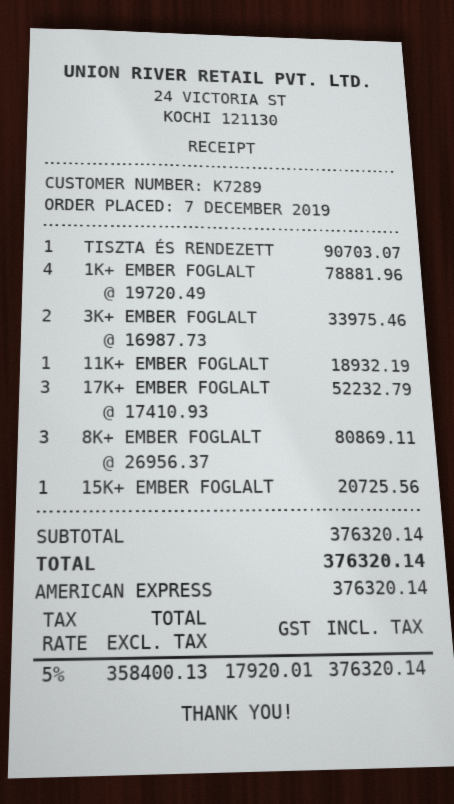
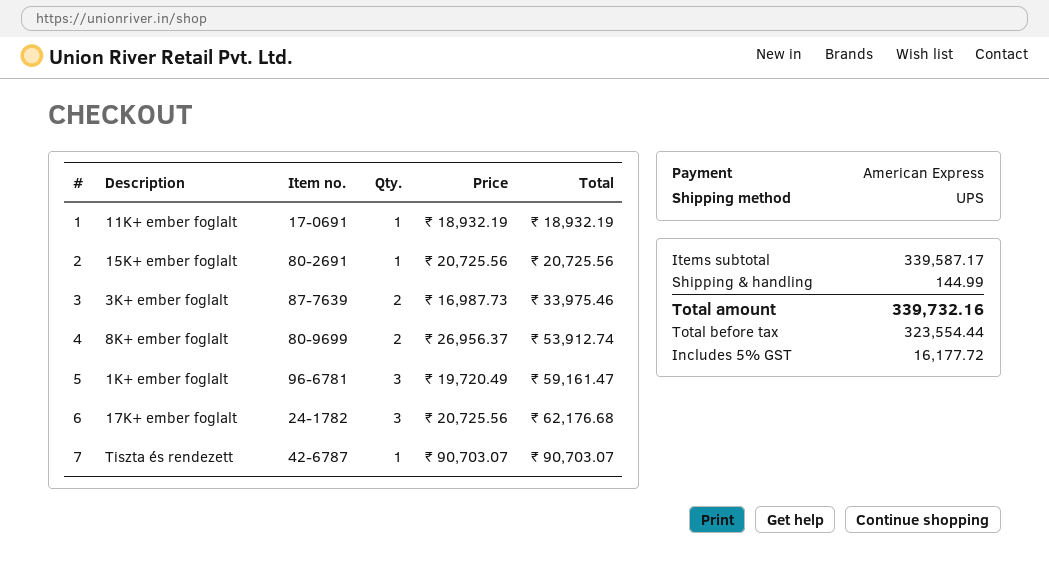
1K+ EMBER FOGLALT: 4 x 19720.49 = 78881.96 -> 3 x 19720.49 = 59161.47
17K+ EMBER FOGLALT: 3 x 17410.93 = 52232.79 -> 3 x 20725.56 = 62176.68
8K+ EMBER FOGLALT: 3 x 26956.37 = 80869.11 -> 2 x 26956.37 = 53912.74
subtotal: 376320.14 -> 339587.17
shipping: none -> 144.99
net: 358400.13 -> 323554.44
tax: 5% = 17920.01 -> 5% = 16177.72
total: 376320.14 -> 339732.16

